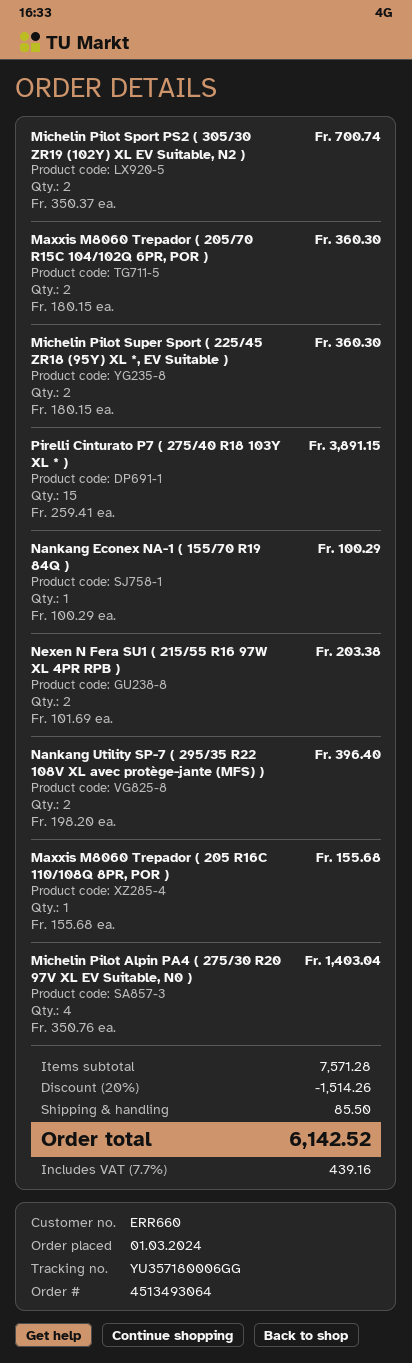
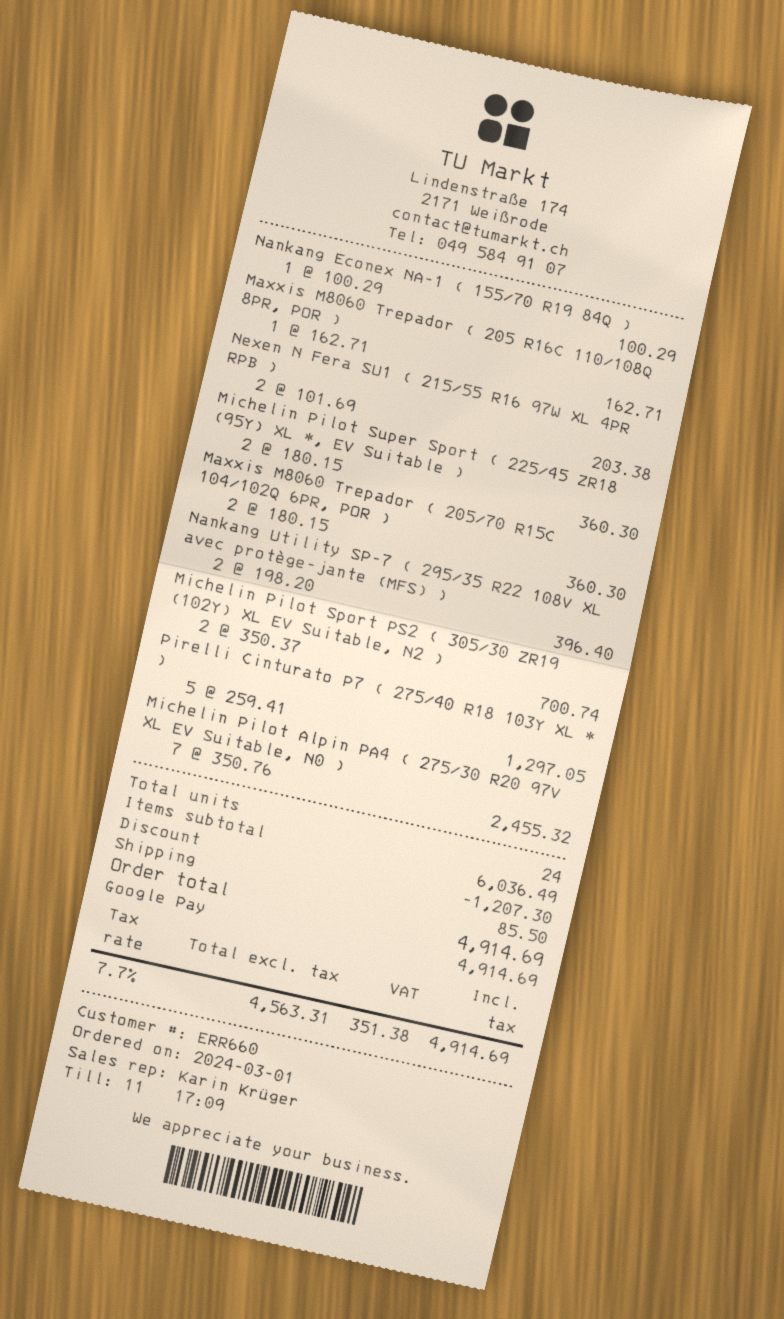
Pirelli Cinturato P7 ( 275/40 R18 103Y XL * ): 15 x 259.41 = 3891.15 -> 5 x 259.41 = 1297.05
Maxxis M8060 Trepador ( 205 R16C 110/108Q 8PR, POR ): 1 x 155.68 = 155.68 -> 1 x 162.71 = 162.71
Michelin Pilot Alpin PA4 ( 275/30 R20 97V XL EV Suitable, N0 ): 4 x 350.76 = 1403.04 -> 7 x 350.76 = 2455.32
subtotal: 7571.28 -> 6036.49
discount: 1514.26 -> 1207.30
tax: 7.7% = 439.16 -> 7.7% = 351.38
total: 6142.52 -> 4914.69

